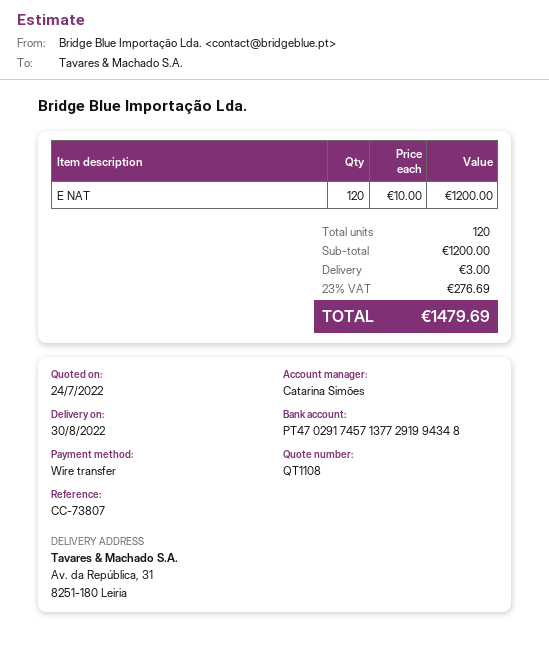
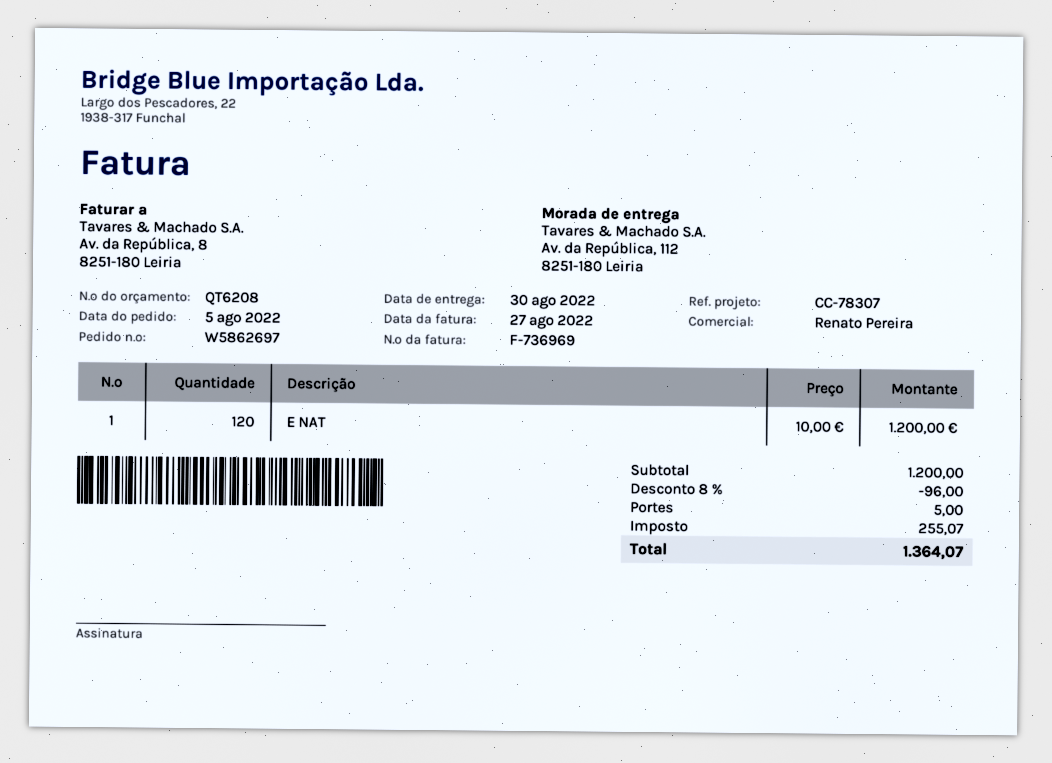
quote number: QT1108 -> QT6208
reference: CC-73807 -> CC-78307
sales rep: Catarina Simões -> Renato Pereira
ship to: Av. da República, 31, 8251-180 Leiria -> Av. da República, 112, 8251-180 Leiria
discount: none -> 8% = 96.00
shipping: 3.00 -> 5.00
tax: 276.69 -> 255.07
total: 1479.69 -> 1364.07

